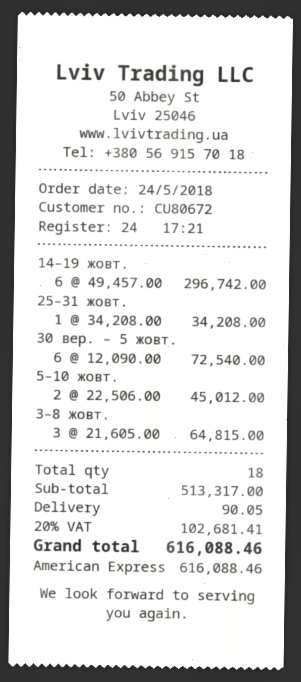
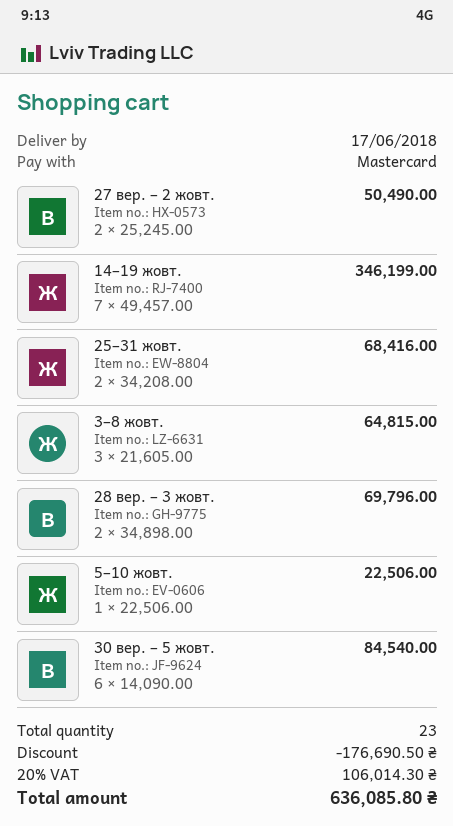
payment method: American Express -> Mastercard
14–19 жовт.: 6 x 49457.00 = 296742.00 -> 7 x 49457.00 = 346199.00
25–31 жовт.: 1 x 34208.00 = 34208.00 -> 2 x 34208.00 = 68416.00
30 вер. – 5 жовт.: 6 x 12090.00 = 72540.00 -> 6 x 14090.00 = 84540.00
5–10 жовт.: 2 x 22506.00 = 45012.00 -> 1 x 22506.00 = 22506.00
27 вер. – 2 жовт.: none -> 2 x 25245.00 = 50490.00
28 вер. – 3 жовт.: none -> 2 x 34898.00 = 69796.00
total quantity: 18 -> 23
discount: none -> 176690.50
shipping: 90.05 -> none
tax: 20% = 102681.41 -> 20% = 106014.30
total: 616088.46 -> 636085.80

